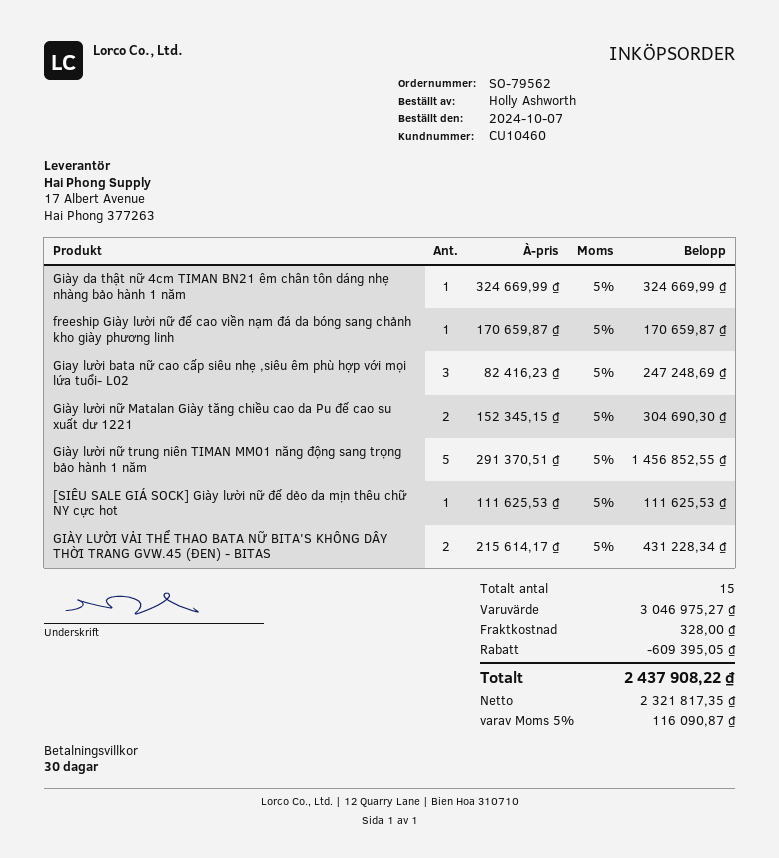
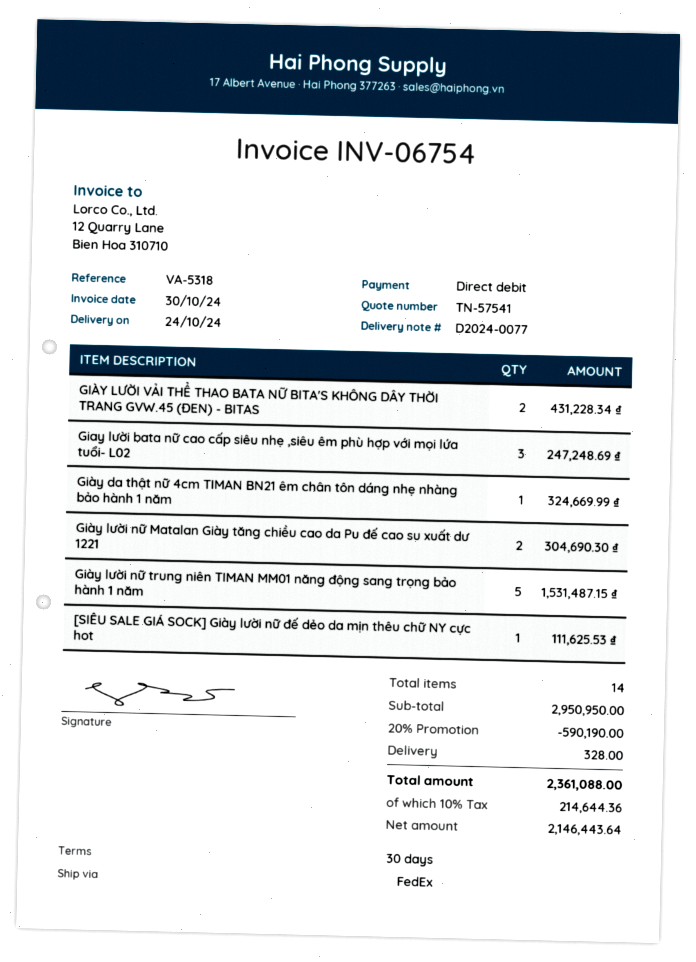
freeship Giày lười nữ đế cao viền nạm đá da bóng sang chảnh kho giày phương linh: 1 for 170659.87 -> none
Giày lười nữ trung niên TIMAN MM01 năng động sang trọng bảo hành 1 năm: 5 for 1456852.55 -> 5 for 1531487.15
total quantity: 15 -> 14
subtotal: 3046975.27 -> 2950950.00
discount: 609395.05 -> 590190.00
net: 2321817.35 -> 2146443.64
tax: 5% = 116090.87 -> 10% = 214644.36
total: 2437908.22 -> 2361088.00

